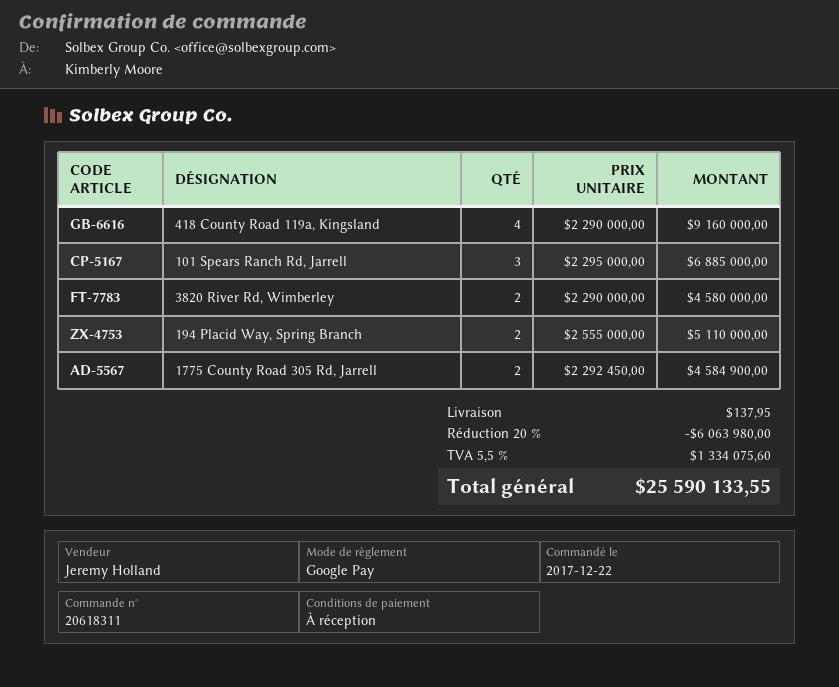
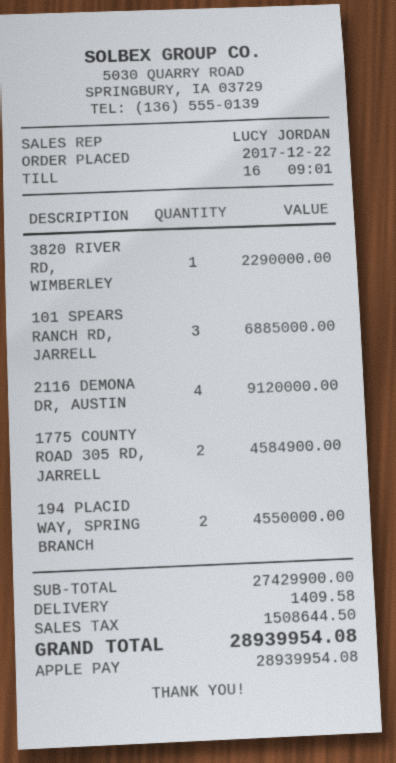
sales rep: Jeremy Holland -> LUCY JORDAN
payment method: Google Pay -> Apple Pay
418 County Road 119a, Kingsland: 4 for 9160000.00 -> none
3820 River Rd, Wimberley: 2 for 4580000.00 -> 1 for 2290000.00
194 Placid Way, Spring Branch: 2 for 5110000.00 -> 2 for 4550000.00
2116 DEMONA DR, AUSTIN: none -> 4 for 9120000.00
discount: 20% = 6063980.00 -> none
shipping: 137.95 -> 1409.58
tax: 1334075.60 -> 1508644.50
total: 25590133.55 -> 28939954.08

